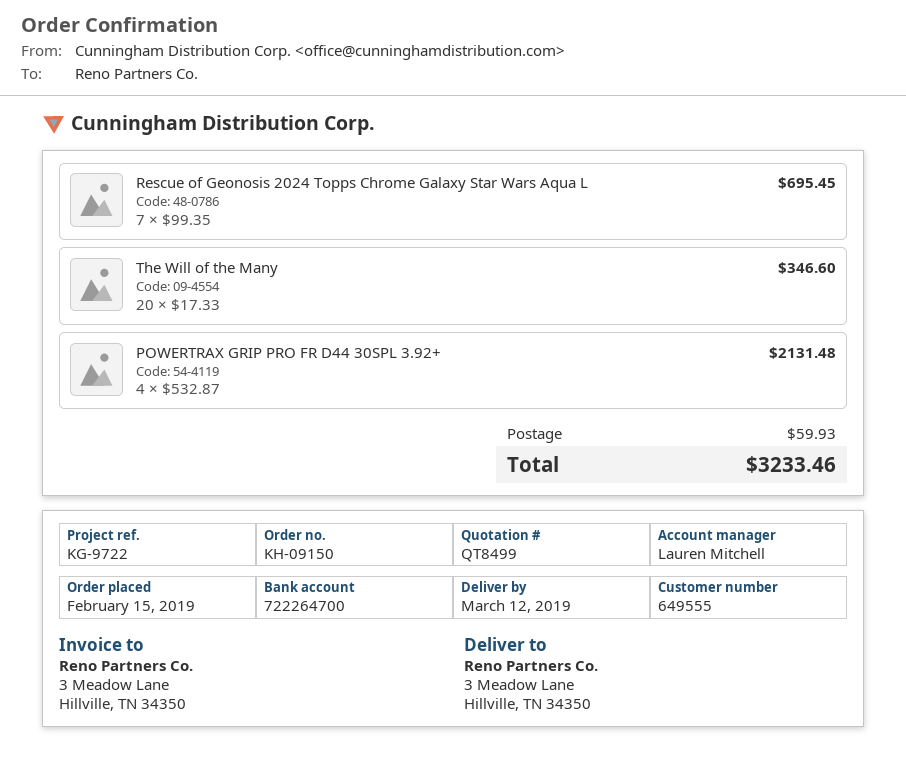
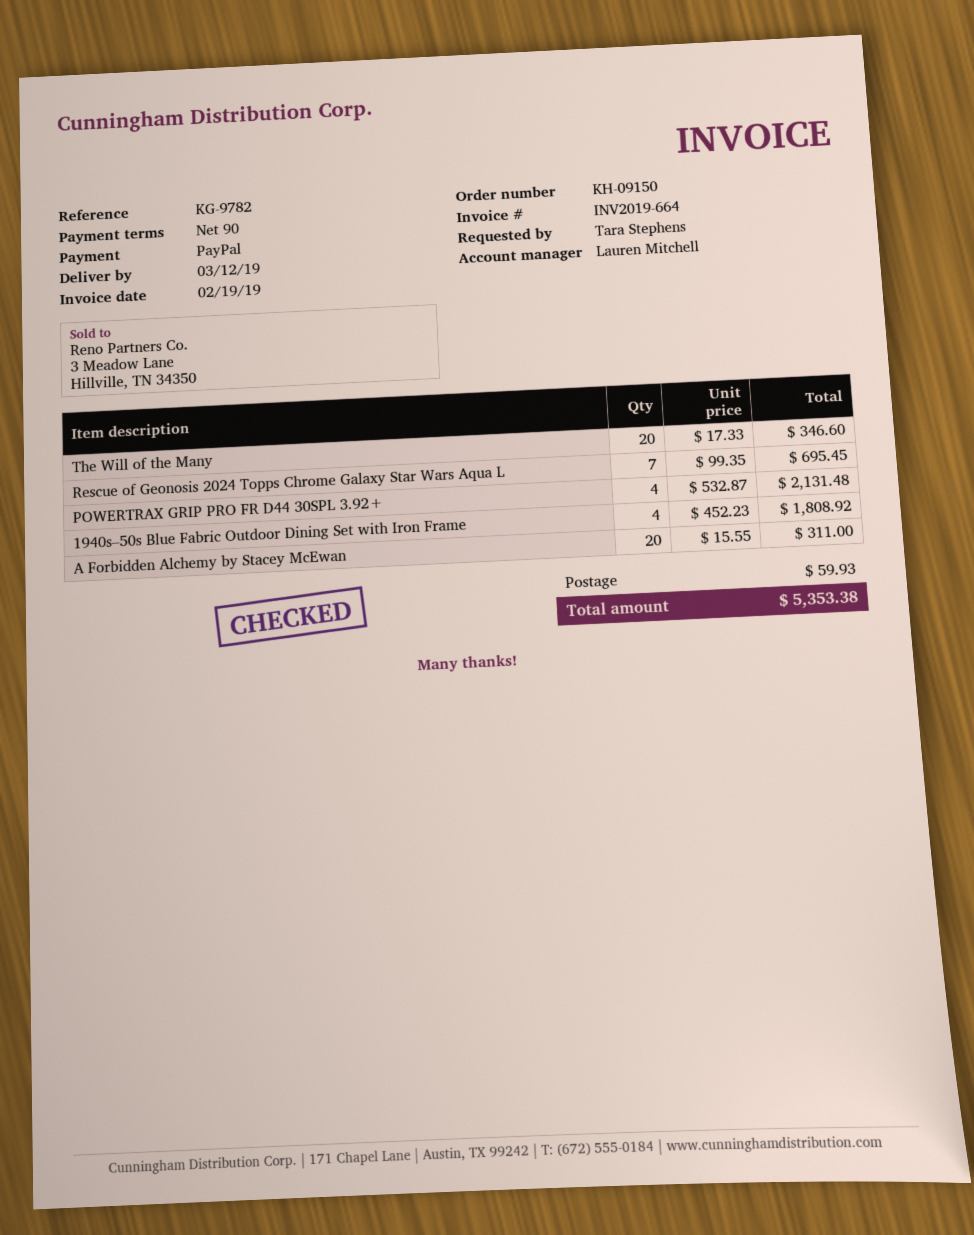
reference: KG-9722 -> KG-9782
1940s–50s Blue Fabric Outdoor Dining Set with Iron Frame: none -> 4 x 452.23 = 1808.92
A Forbidden Alchemy by Stacey McEwan: none -> 20 x 15.55 = 311.00
total: 3233.46 -> 5353.38

